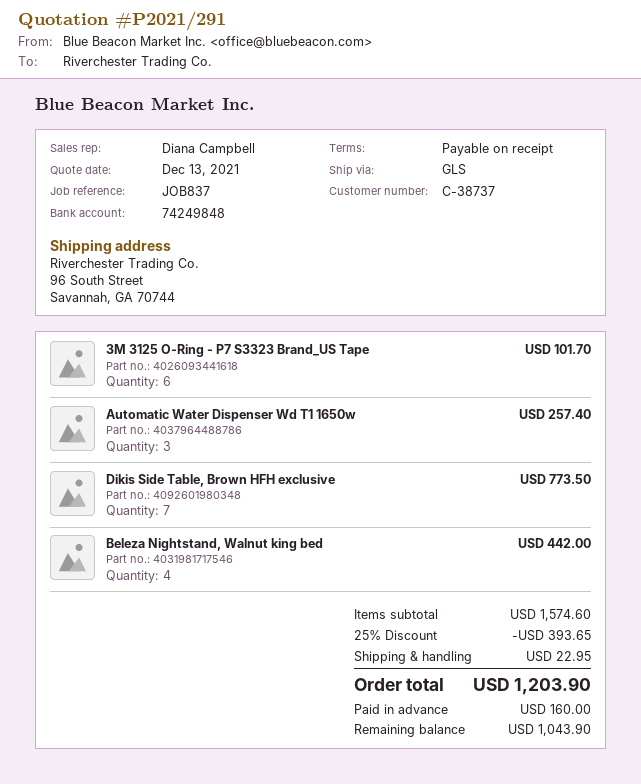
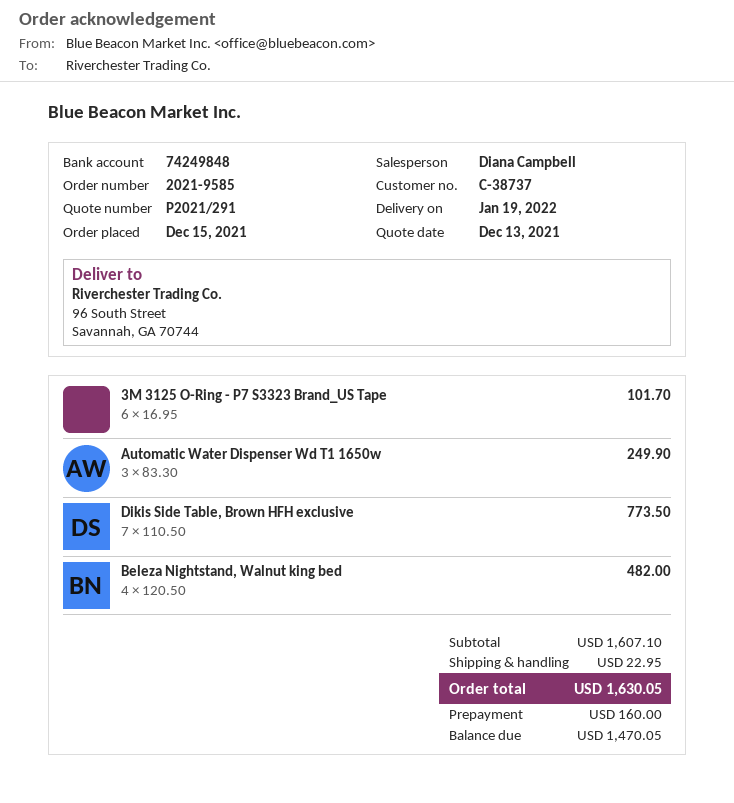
Automatic Water Dispenser Wd T1 1650w: 3 for 257.40 -> 3 for 249.90
Beleza Nightstand, Walnut king bed: 4 for 442.00 -> 4 for 482.00
subtotal: 1574.60 -> 1607.10
discount: 25% = 393.65 -> none
total: 1203.90 -> 1630.05
balance: 1043.90 -> 1470.05

